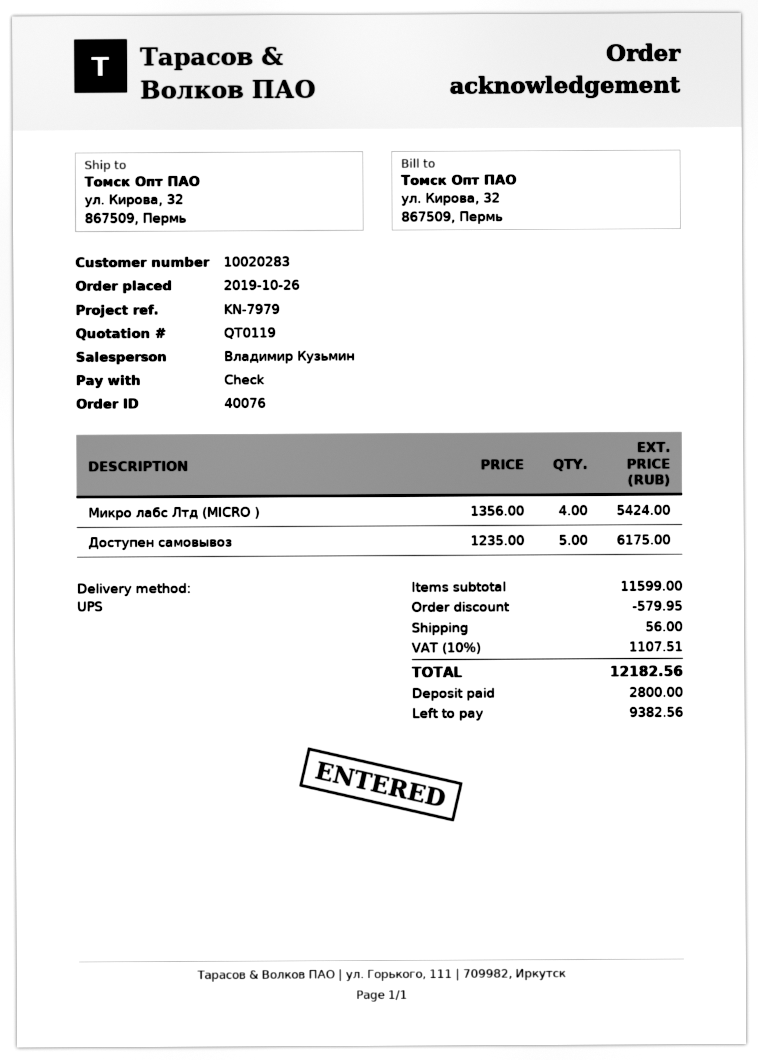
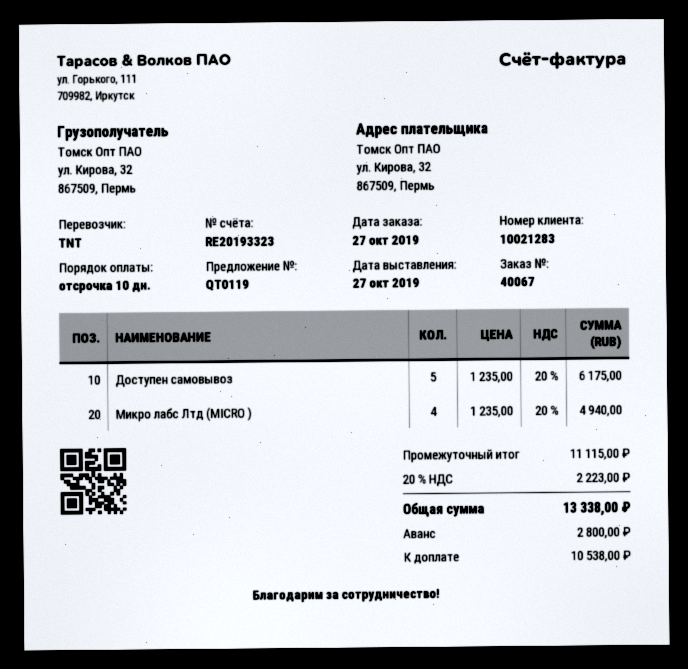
order number: 40076 -> 40067
order date: 2019-10-26 -> 2019-10-27
customer number: 10020283 -> 10021283
shipping method: UPS -> TNT
Микро лабс Лтд (MICRO ): 4 x 1356.00 = 5424.00 -> 4 x 1235.00 = 4940.00
subtotal: 11599.00 -> 11115.00
discount: 579.95 -> none
shipping: 56.00 -> none
tax: 10% = 1107.51 -> 20% = 2223.00
total: 12182.56 -> 13338.00
balance: 9382.56 -> 10538.00

